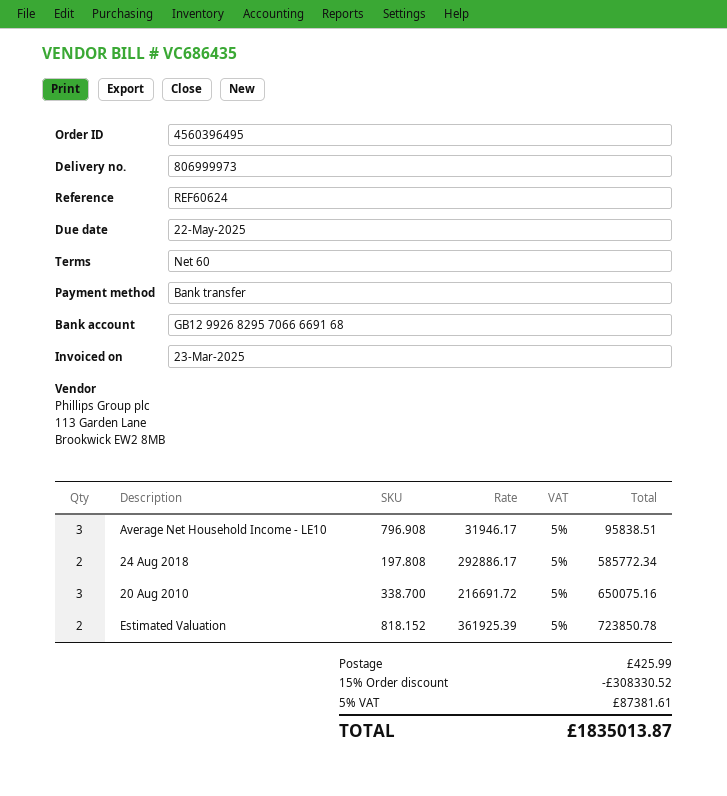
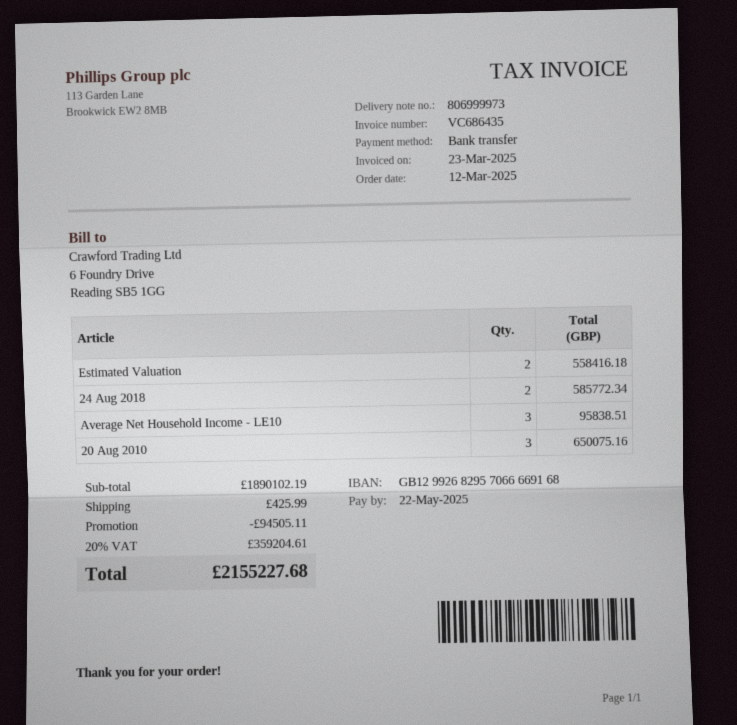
Estimated Valuation: 2 for 723850.78 -> 2 for 558416.18
discount: 308330.52 -> 94505.11
tax: 5% = 87381.61 -> 20% = 359204.61
total: 1835013.87 -> 2155227.68

